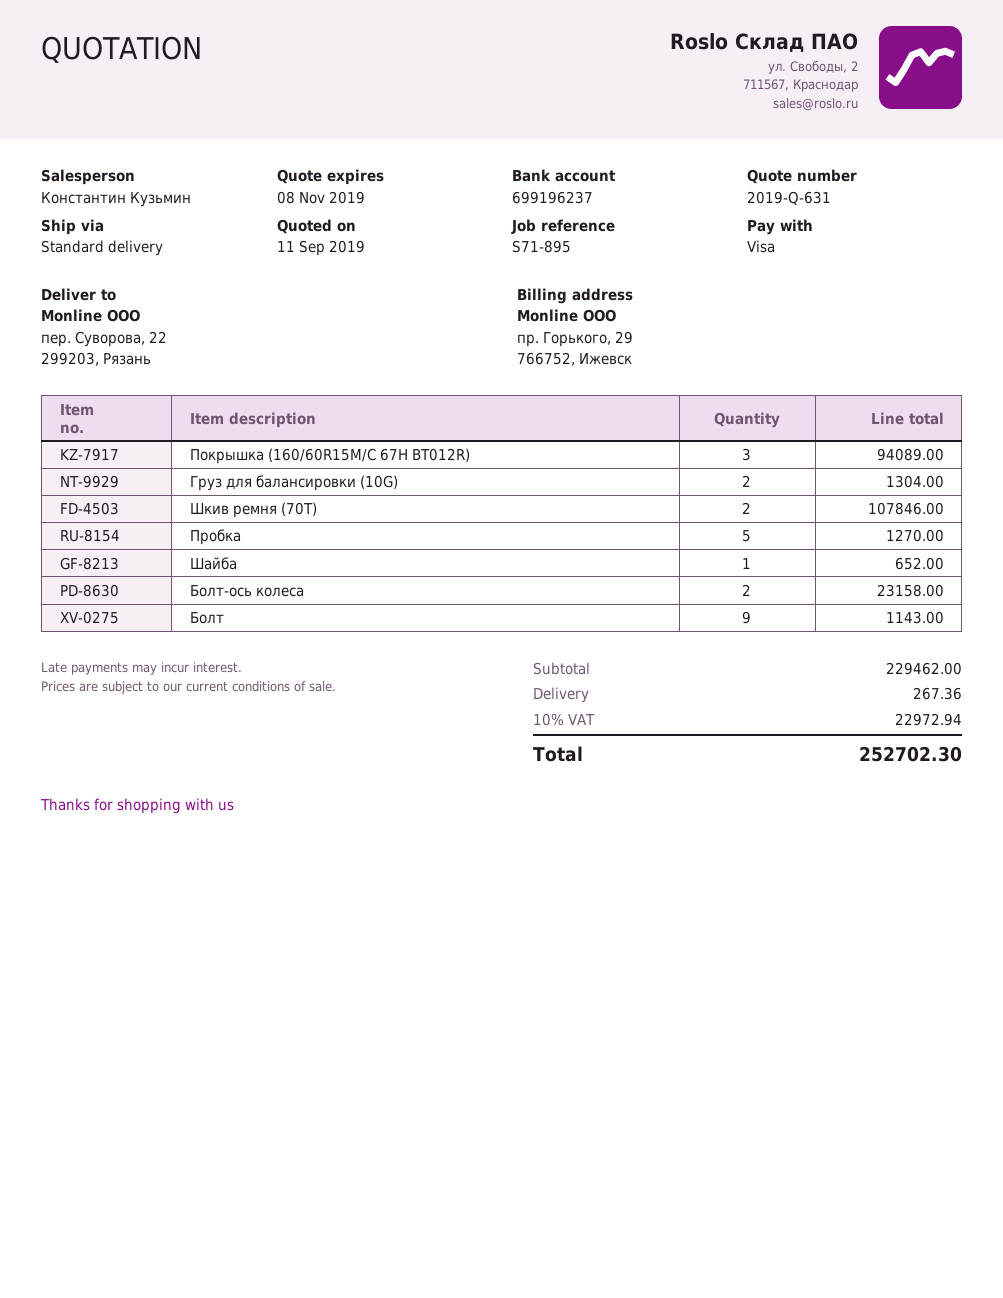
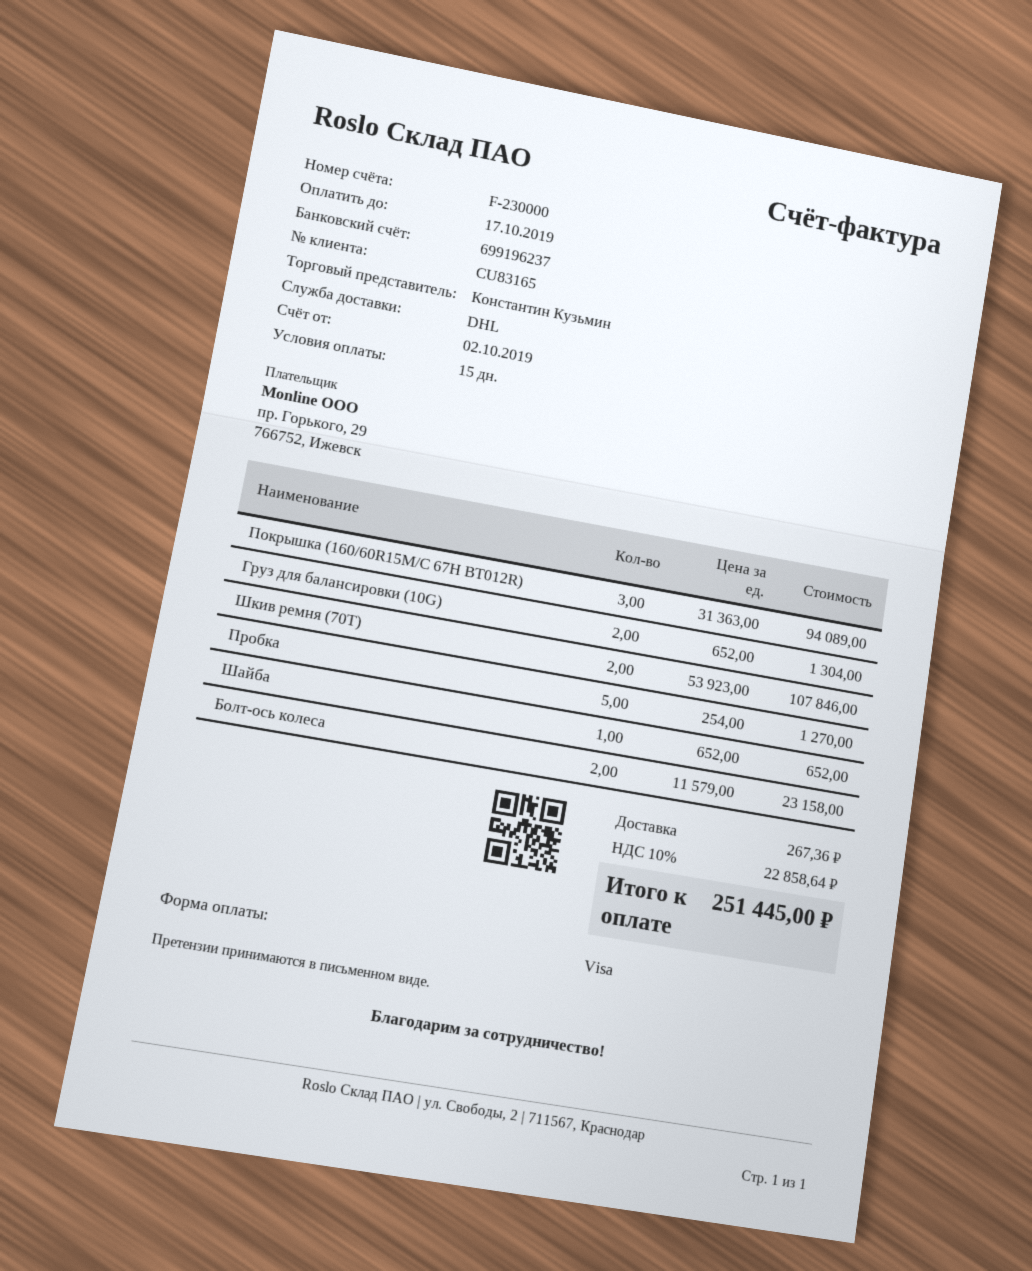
shipping method: standard -> DHL
Болт: 9 for 1143.00 -> none
tax: 10% = 22972.94 -> 10% = 22858.64
total: 252702.30 -> 251445.00

